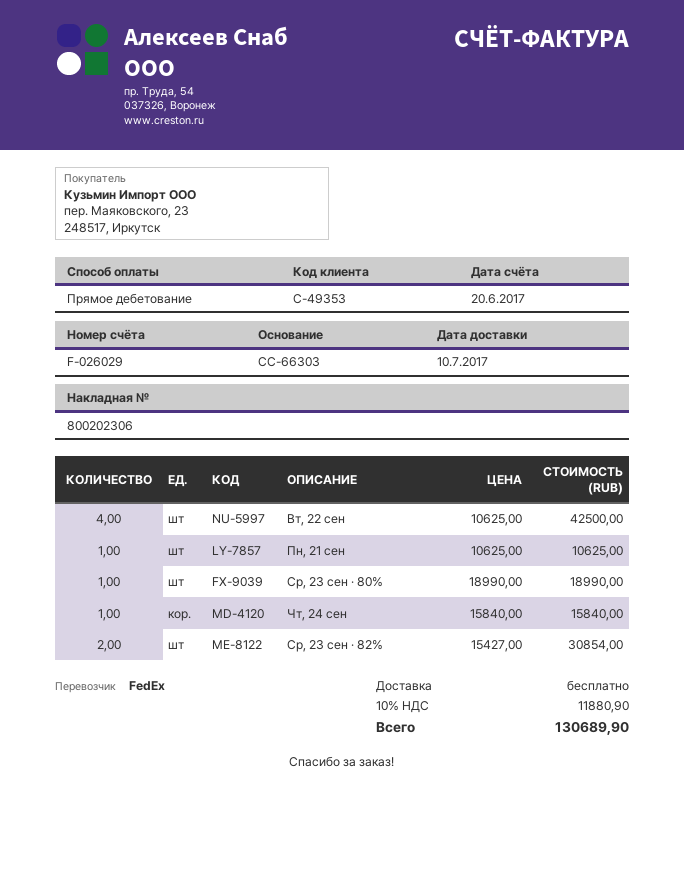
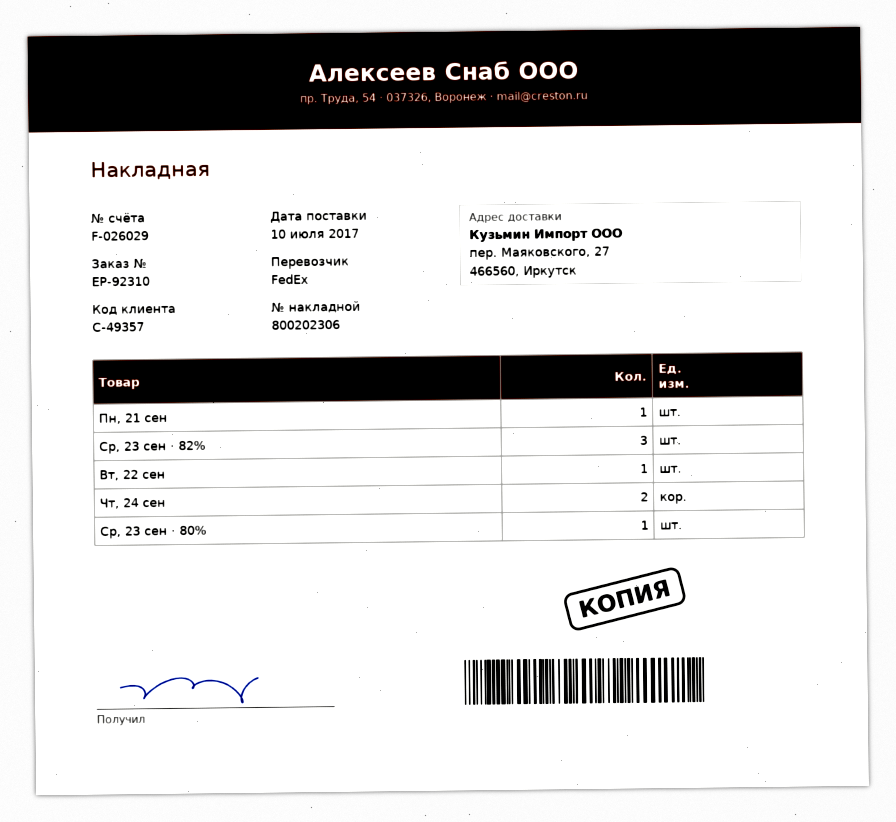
customer number: C-49353 -> C-49357
Вт, 22 сен: 4 -> 1
Чт, 24 сен: 1 -> 2
Ср, 23 сен · 82%: 2 -> 3

